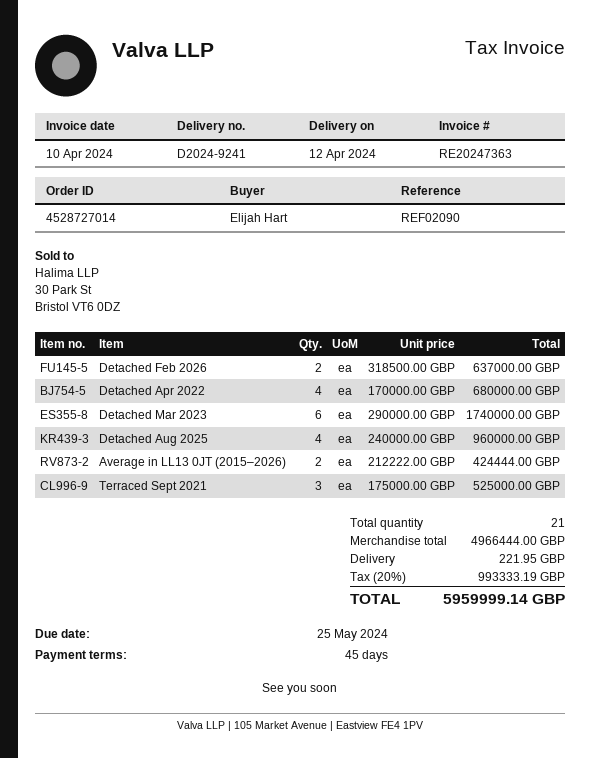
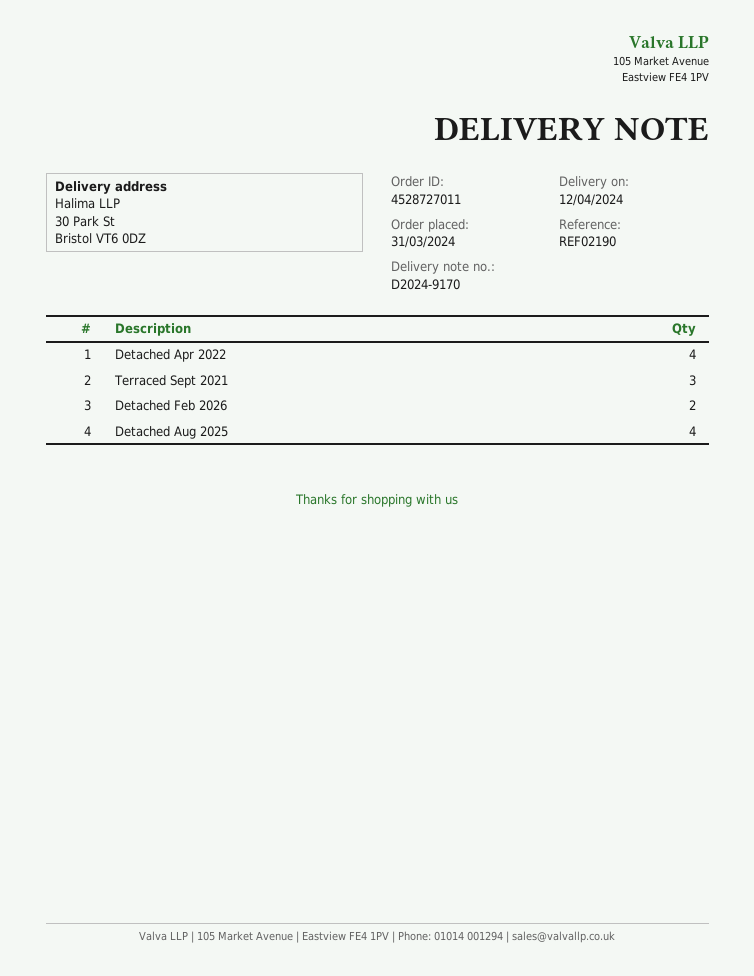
order number: 4528727014 -> 4528727011
delivery note number: D2024-9241 -> D2024-9170
reference: REF02090 -> REF02190
Detached Mar 2023: 6 -> none
Average in LL13 0JT (2015–2026): 2 -> none

